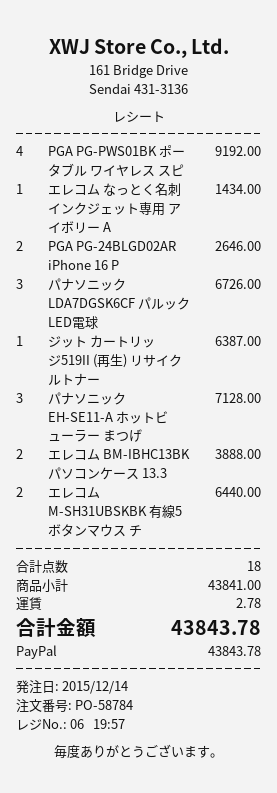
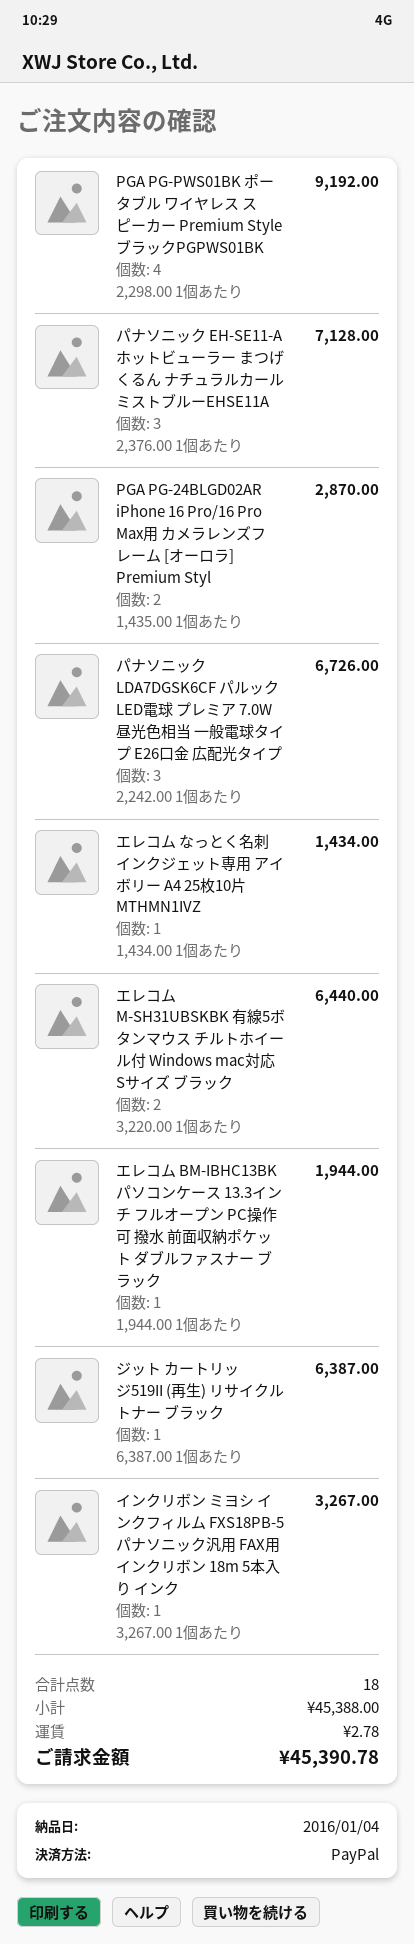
PGA PG-24BLGD02AR iPhone 16 P: 2 for 2646.00 -> 2 for 2870.00
エレコム BM-IBHC13BK パソコンケース 13.3: 2 for 3888.00 -> 1 for 1944.00
インクリボン ミヨシ インクフィルム FXS18PB-5 パナソニック汎用 FAX用インクリボン 18m 5本入り インク: none -> 1 for 3267.00
subtotal: 43841.00 -> 45388.00
total: 43843.78 -> 45390.78

